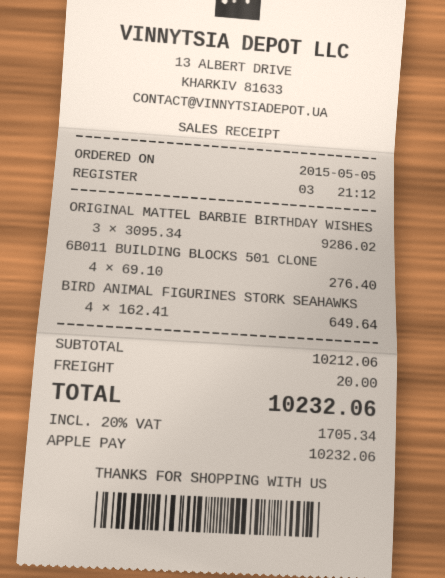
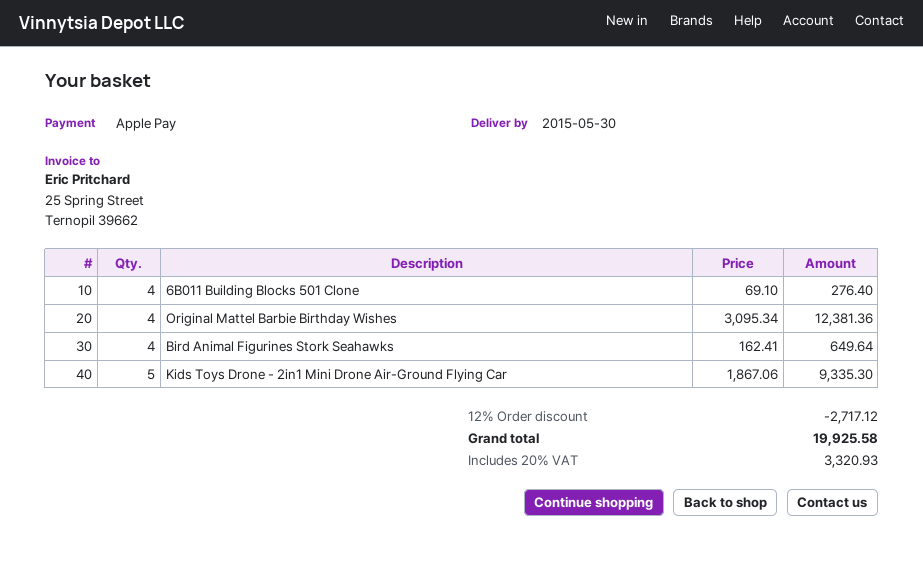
ORIGINAL MATTEL BARBIE BIRTHDAY WISHES: 3 x 3095.34 = 9286.02 -> 4 x 3095.34 = 12381.36
Kids Toys Drone - 2in1 Mini Drone Air-Ground Flying Car: none -> 5 x 1867.06 = 9335.30
discount: none -> 12% = 2717.12
shipping: 20.00 -> none
tax: 20% = 1705.34 -> 20% = 3320.93
total: 10232.06 -> 19925.58

